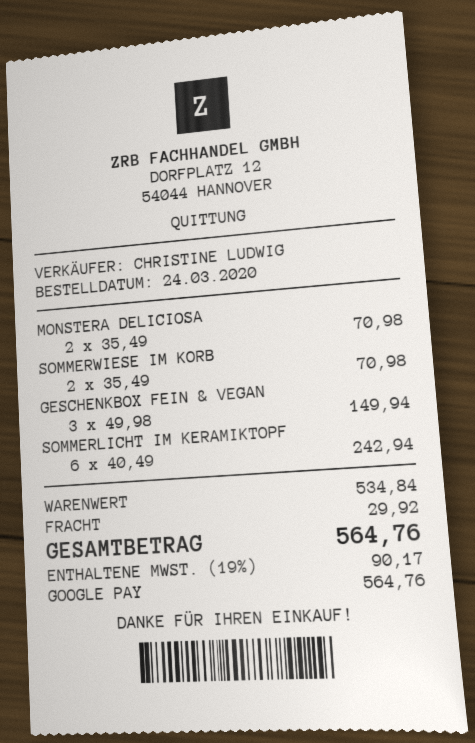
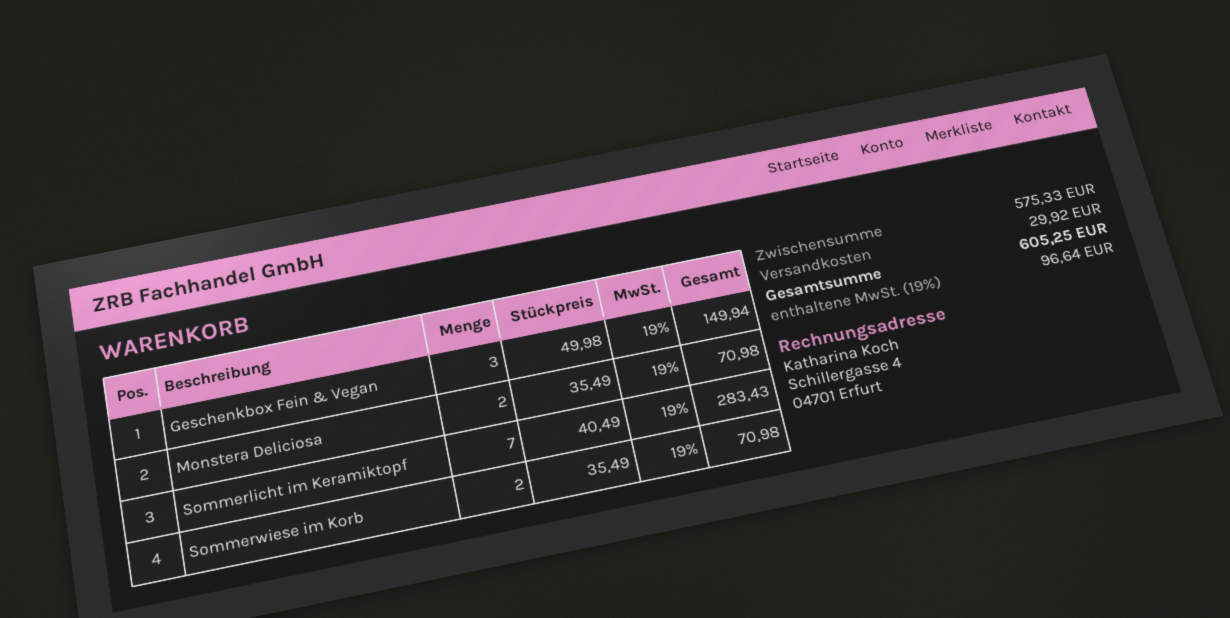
SOMMERLICHT IM KERAMIKTOPF: 6 x 40.49 = 242.94 -> 7 x 40.49 = 283.43
subtotal: 534.84 -> 575.33
tax: 19% = 90.17 -> 19% = 96.64
total: 564.76 -> 605.25

